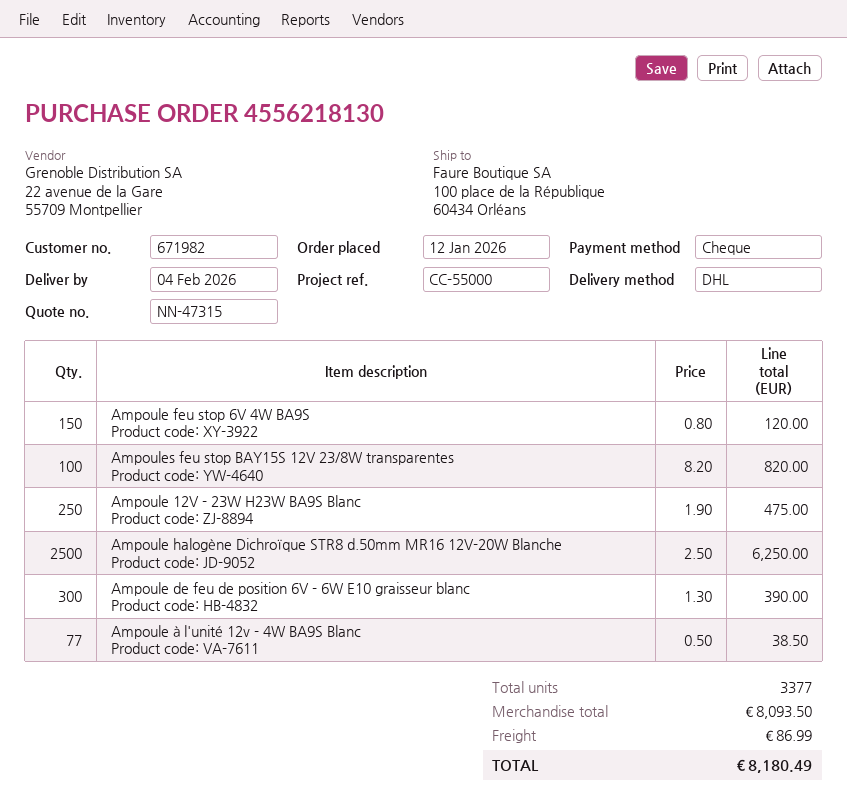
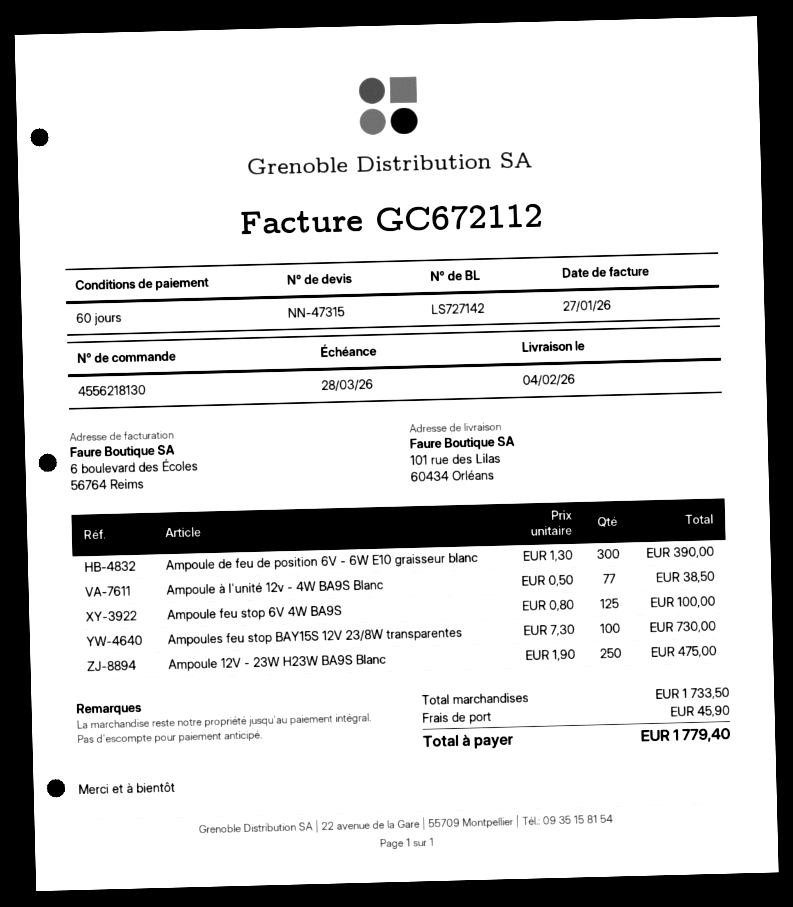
ship to: 100 place de la République, 60434 Orléans -> 101 rue des Lilas, 60434 Orléans
Ampoule feu stop 6V 4W BA9S: 150 x 0.80 = 120.00 -> 125 x 0.80 = 100.00
Ampoules feu stop BAY15S 12V 23/8W transparentes: 100 x 8.20 = 820.00 -> 100 x 7.30 = 730.00
Ampoule halogène Dichroïque STR8 d.50mm MR16 12V-20W Blanche: 2500 x 2.50 = 6250.00 -> none
subtotal: 8093.50 -> 1733.50
shipping: 86.99 -> 45.90
total: 8180.49 -> 1779.40

